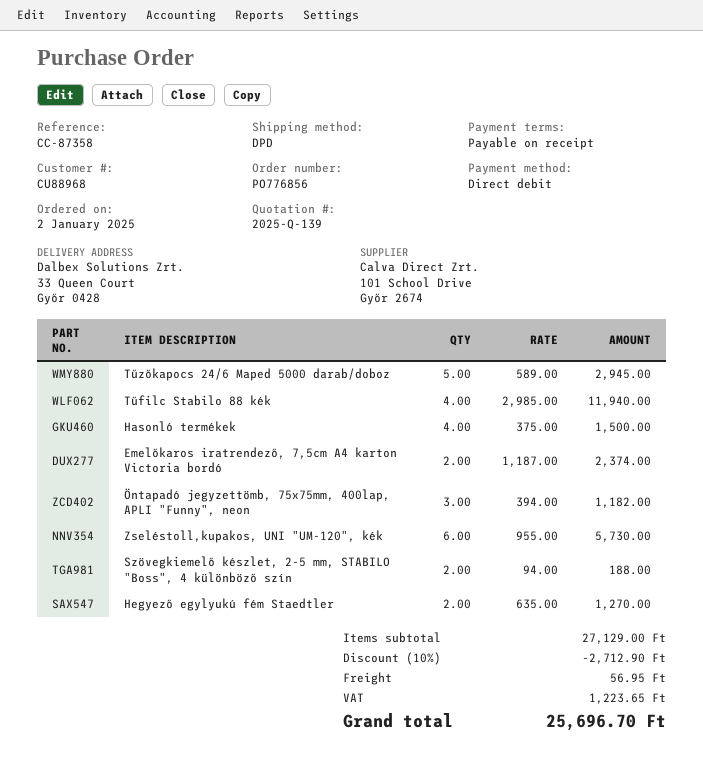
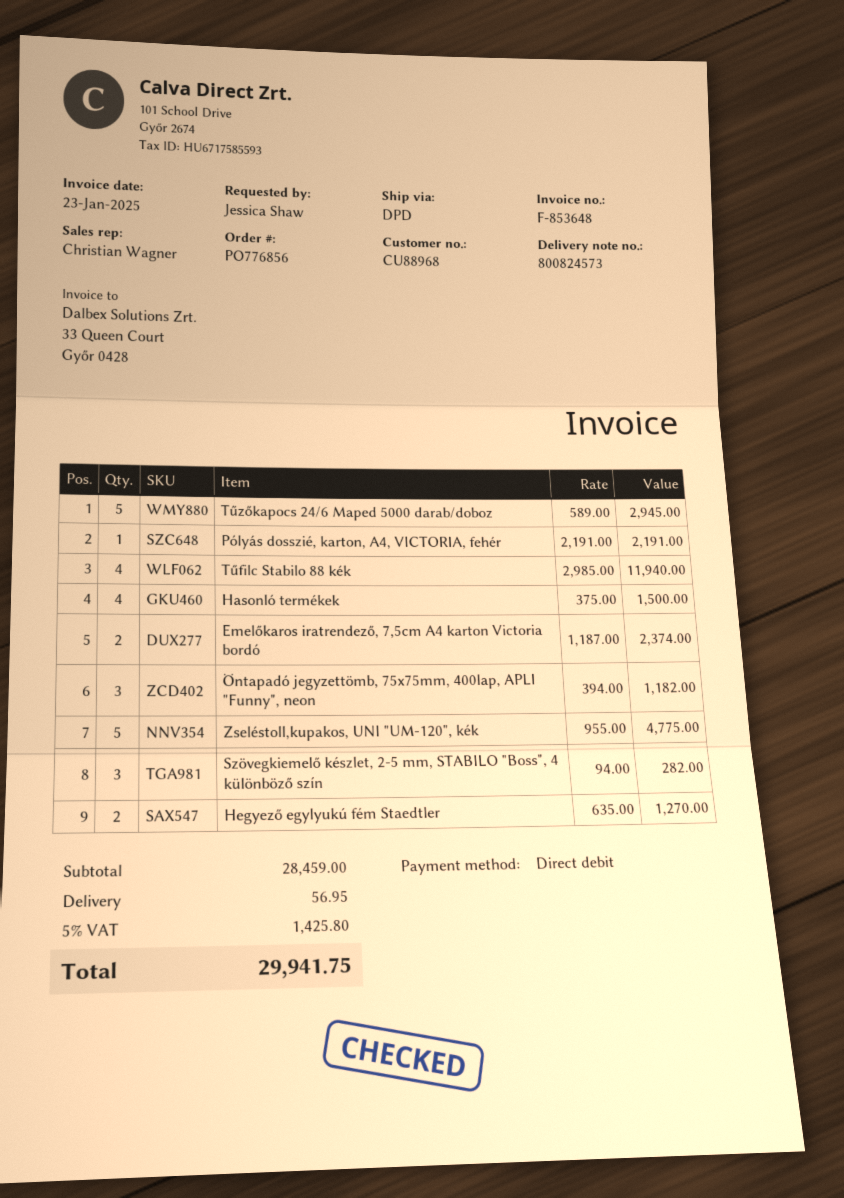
Zseléstoll,kupakos, UNI "UM-120", kék: 6 x 955.00 = 5730.00 -> 5 x 955.00 = 4775.00
Szövegkiemelő készlet, 2-5 mm, STABILO "Boss", 4 különböző szín: 2 x 94.00 = 188.00 -> 3 x 94.00 = 282.00
Pólyás dosszié, karton, A4, VICTORIA, fehér: none -> 1 x 2191.00 = 2191.00
subtotal: 27129.00 -> 28459.00
discount: 10% = 2712.90 -> none
tax: 1223.65 -> 1425.80
total: 25696.70 -> 29941.75

